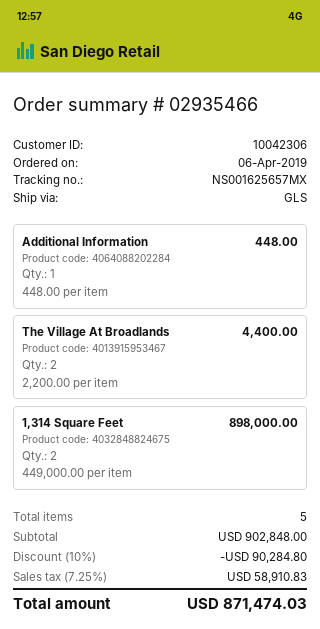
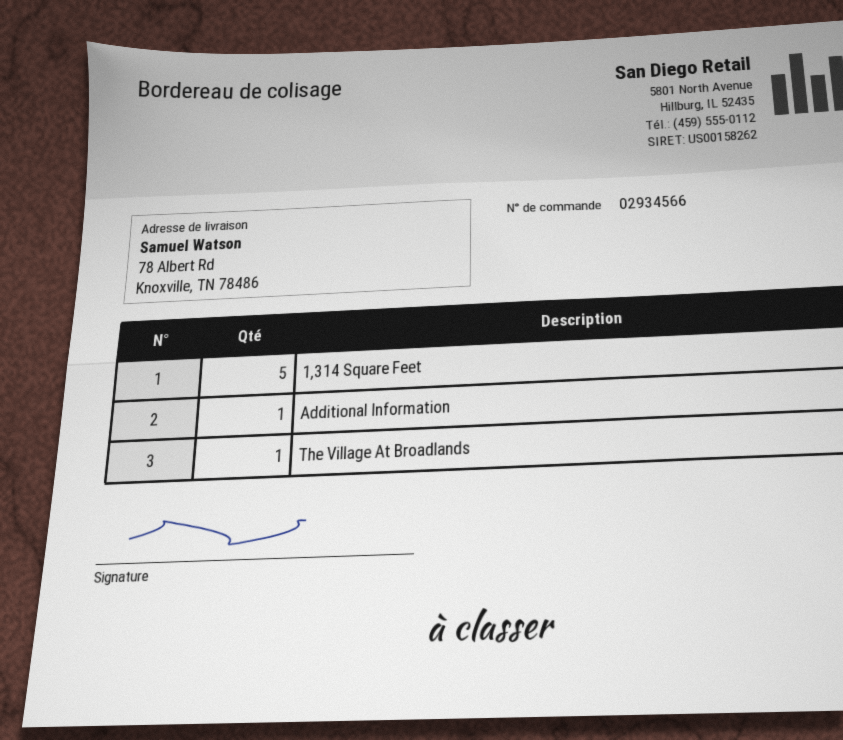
order number: 02935466 -> 02934566
The Village At Broadlands: 2 -> 1
1,314 Square Feet: 2 -> 5

